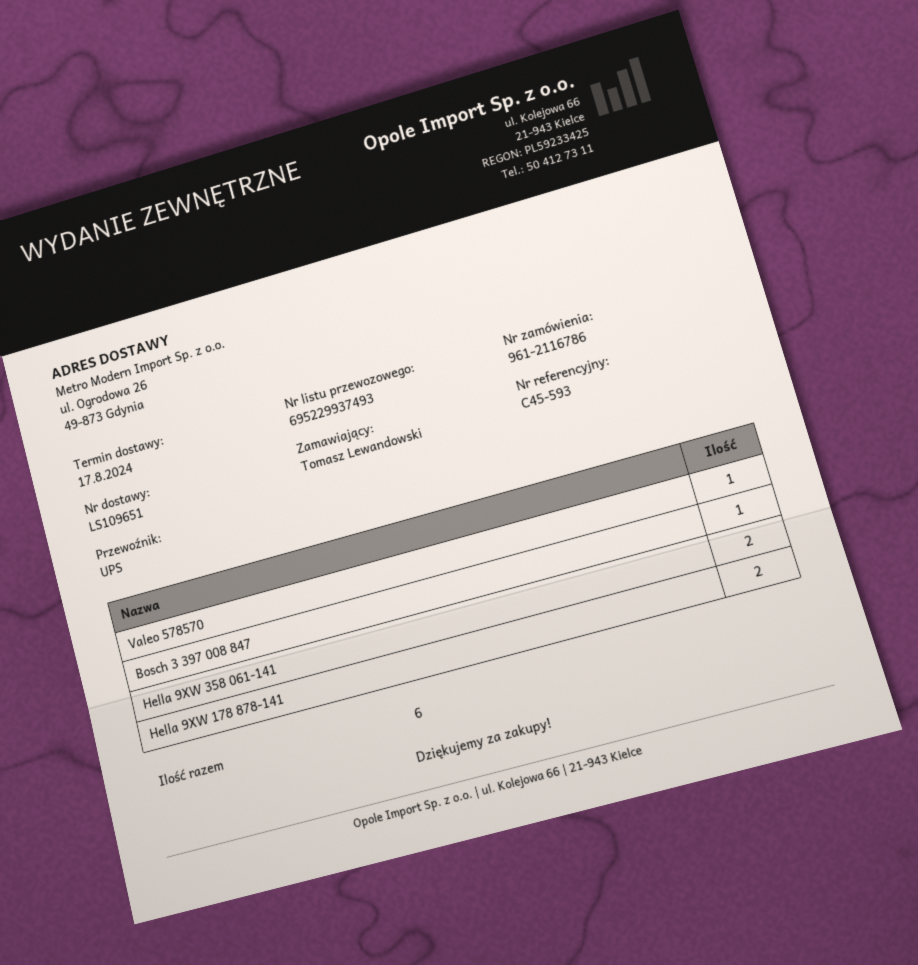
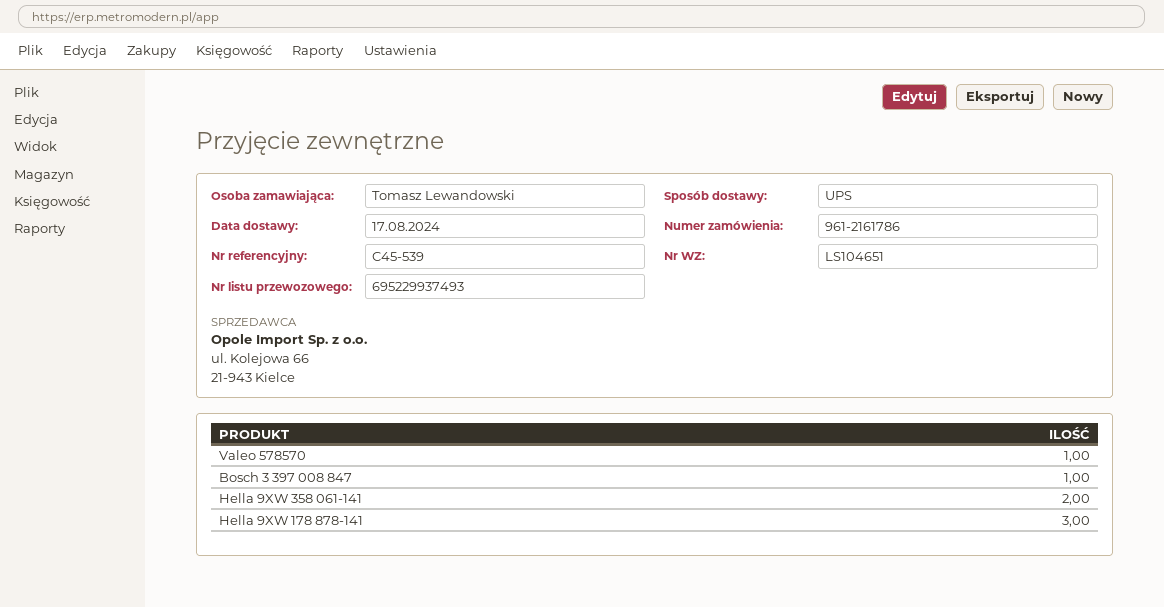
order number: 961-2116786 -> 961-2161786
delivery note number: LS109651 -> LS104651
reference: C45-593 -> C45-539
Hella 9XW 178 878-141: 2 -> 3

